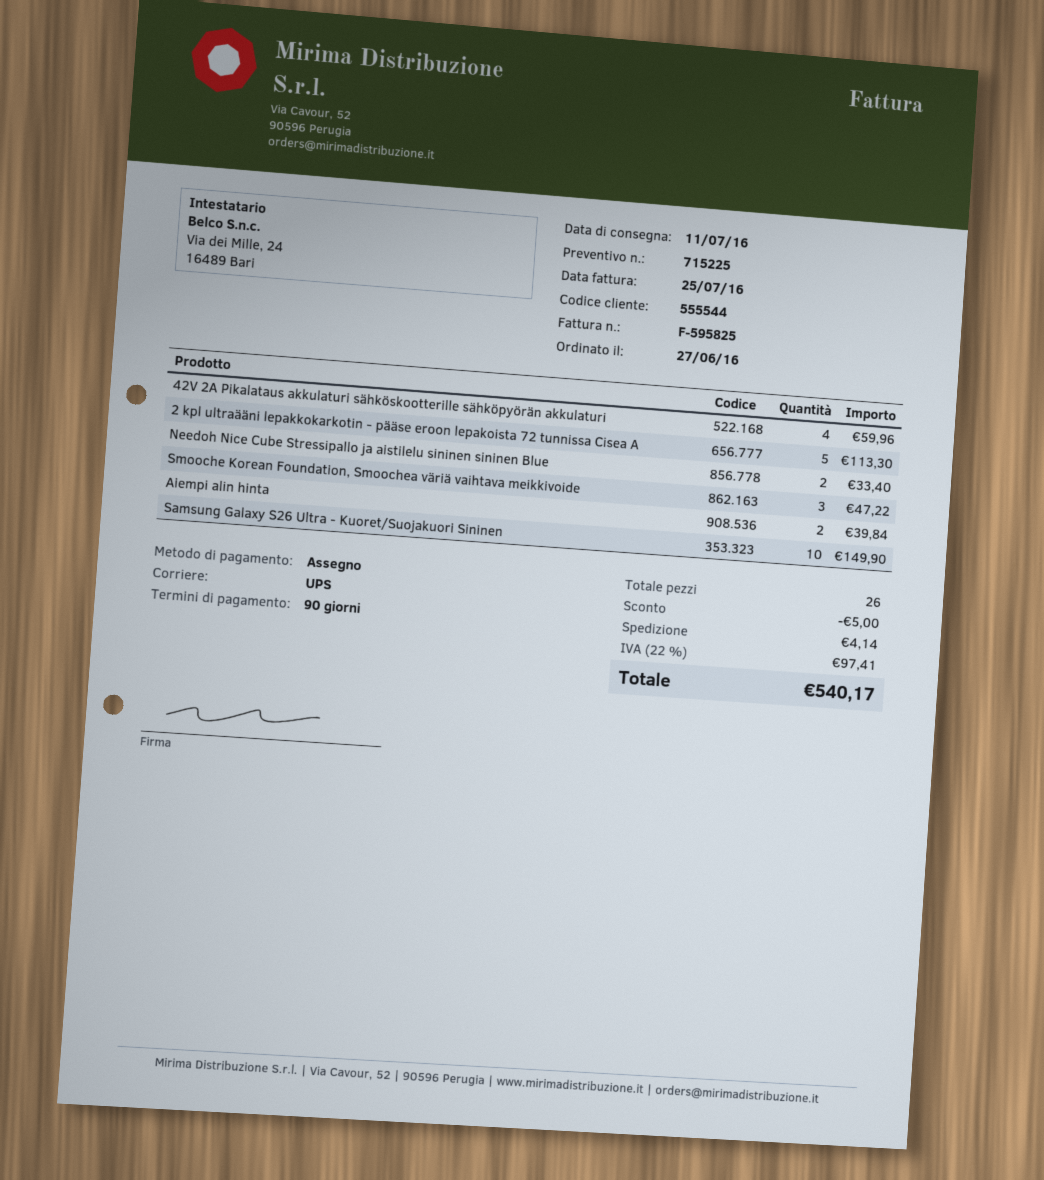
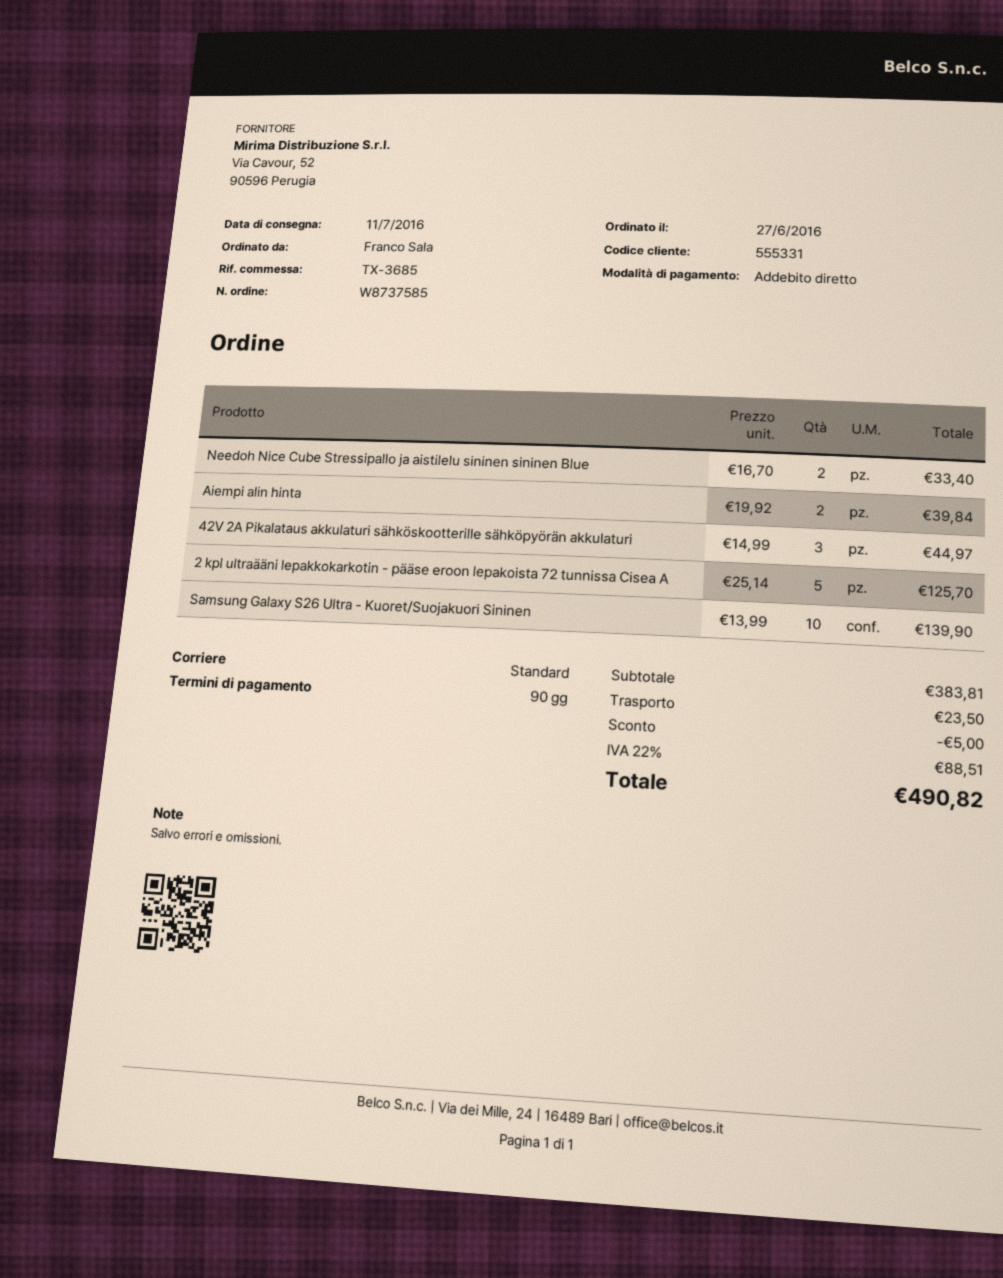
customer number: 555544 -> 555331
payment method: cheque -> direct debit
shipping method: UPS -> standard
42V 2A Pikalataus akkulaturi sähköskootterille sähköpyörän akkulaturi: 4 for 59.96 -> 3 for 44.97
2 kpl ultraääni lepakkokarkotin - pääse eroon lepakoista 72 tunnissa Cisea A: 5 for 113.30 -> 5 for 125.70
Smooche Korean Foundation, Smoochea väriä vaihtava meikkivoide: 3 for 47.22 -> none
Samsung Galaxy S26 Ultra - Kuoret/Suojakuori Sininen: 10 for 149.90 -> 10 for 139.90
shipping: 4.14 -> 23.50
tax: 22% = 97.41 -> 22% = 88.51
total: 540.17 -> 490.82

